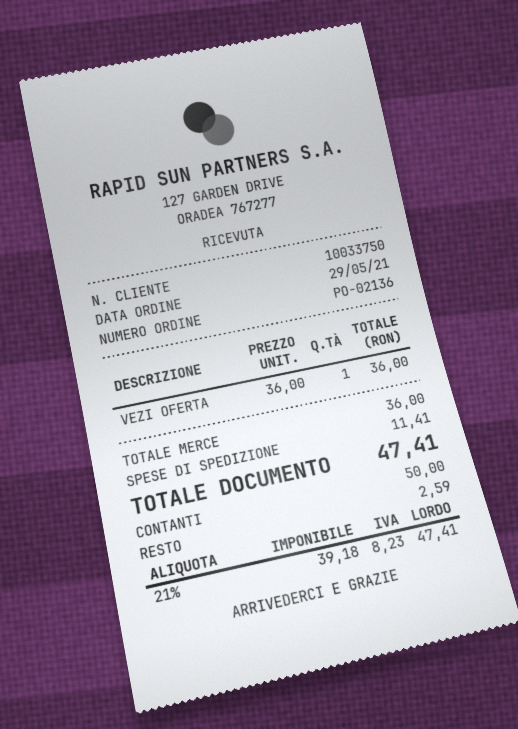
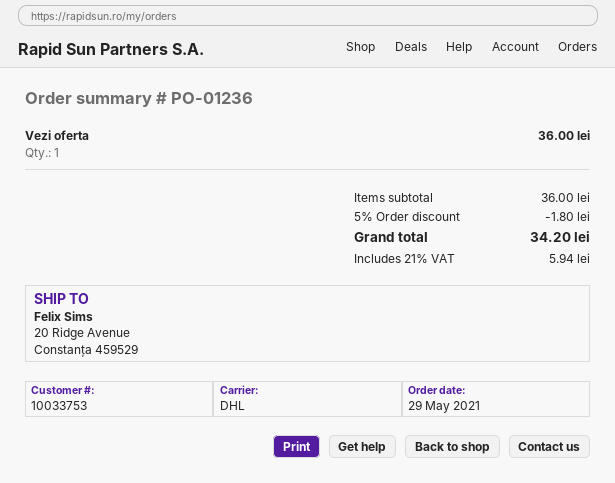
order number: PO-02136 -> PO-01236
customer number: 10033750 -> 10033753
discount: none -> 5% = 1.80
shipping: 11.41 -> none
tax: 21% = 8.23 -> 21% = 5.94
total: 47.41 -> 34.20

